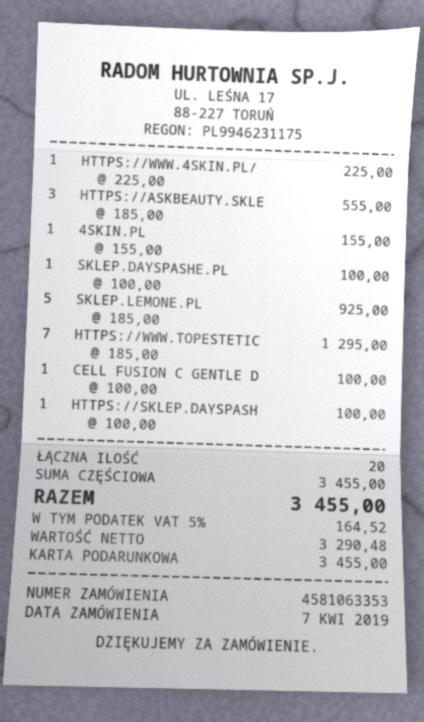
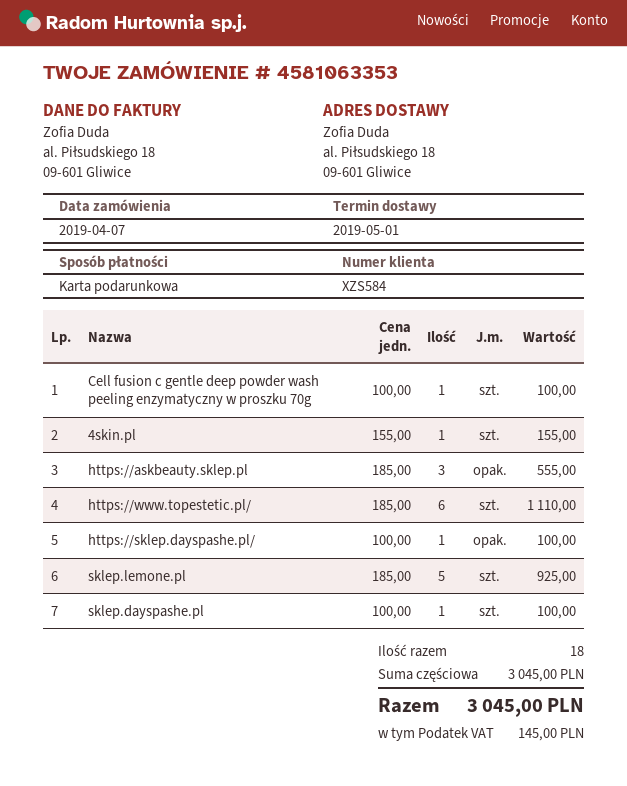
HTTPS://WWW.4SKIN.PL/: 1 x 225.00 = 225.00 -> none
HTTPS://WWW.TOPESTETIC: 7 x 185.00 = 1295.00 -> 6 x 185.00 = 1110.00
total quantity: 20 -> 18
subtotal: 3455.00 -> 3045.00
tax: 164.52 -> 145.00
total: 3455.00 -> 3045.00

